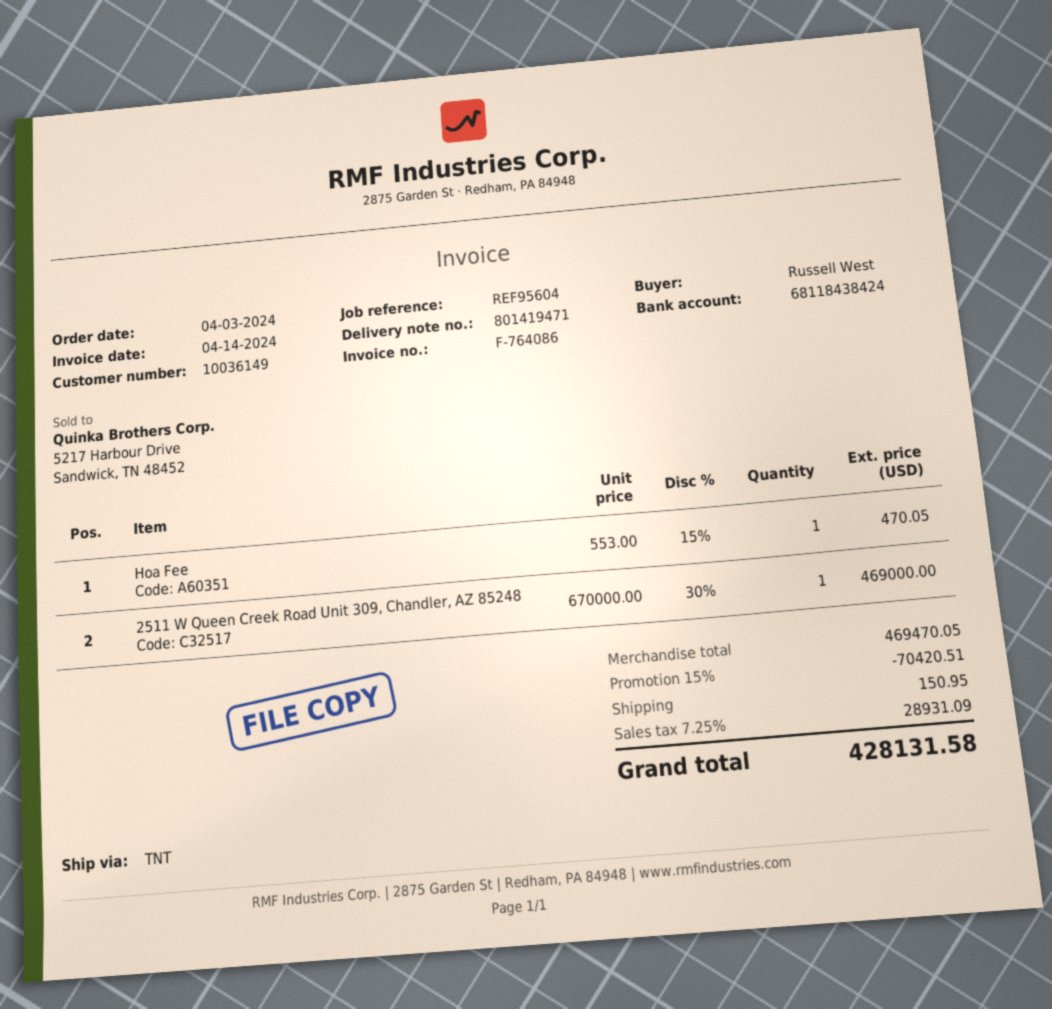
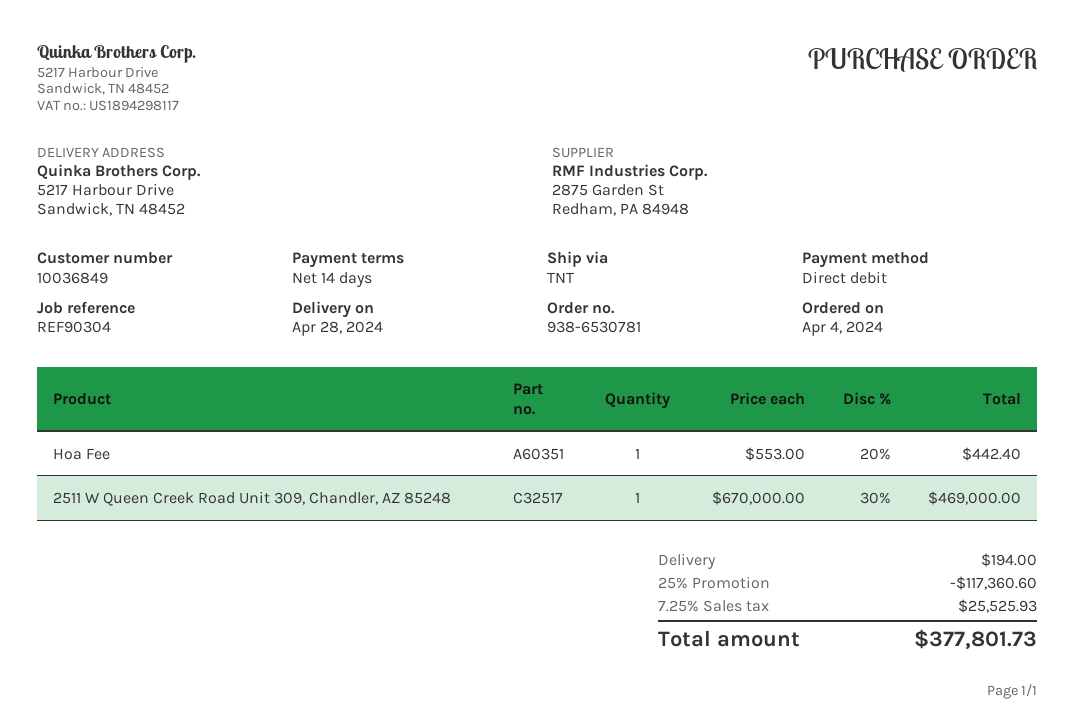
order date: 2024-04-03 -> 2024-04-04
customer number: 10036149 -> 10036849
reference: REF95604 -> REF90304
Hoa Fee: 1 x 553.00 - 15% = 470.05 -> 1 x 553.00 - 20% = 442.40
discount: 15% = 70420.51 -> 25% = 117360.60
shipping: 150.95 -> 194.00
tax: 7.25% = 28931.09 -> 7.25% = 25525.93
total: 428131.58 -> 377801.73

